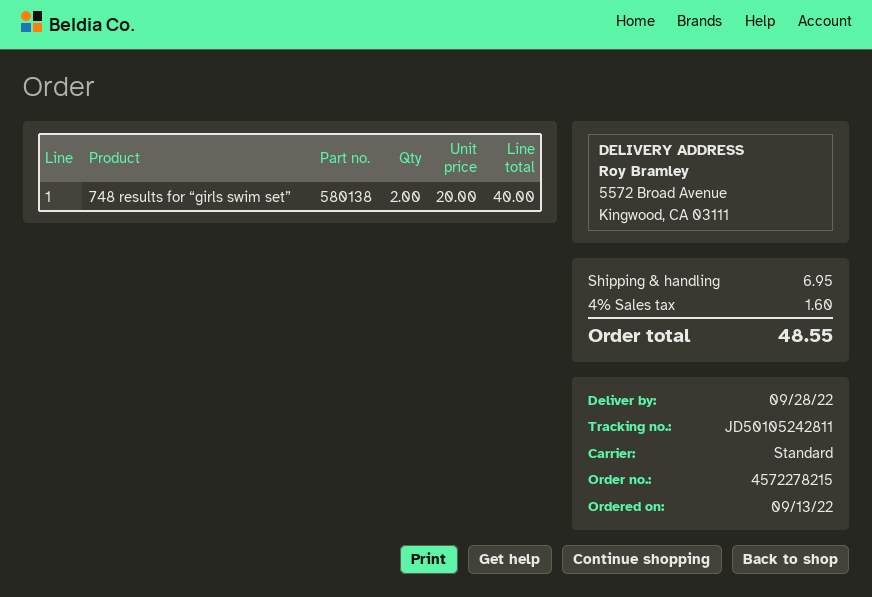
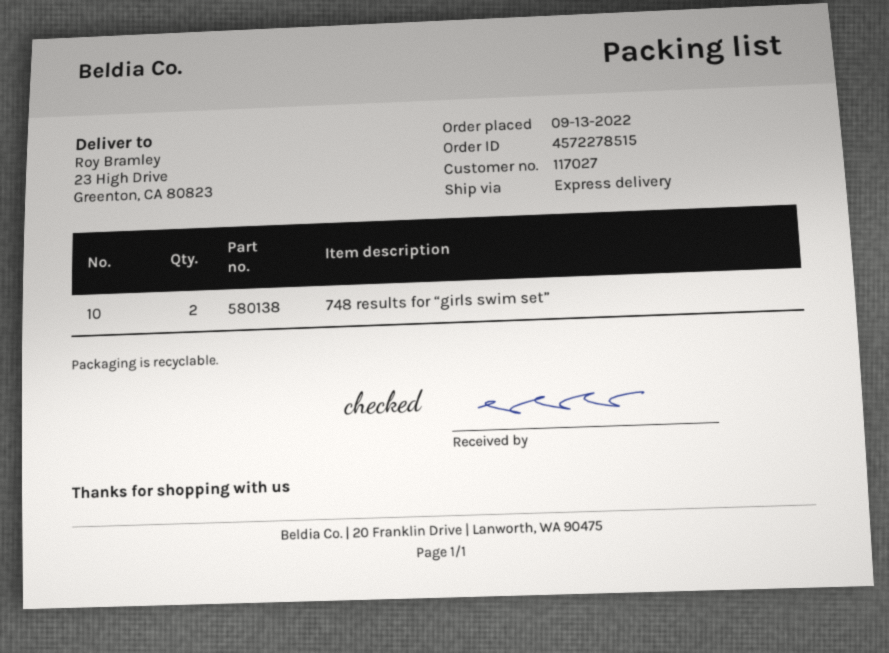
order number: 4572278215 -> 4572278515
shipping method: standard -> express
ship to: 5572 Broad Avenue, Kingwood, CA 03111 -> 23 High Drive, Greenton, CA 80823

